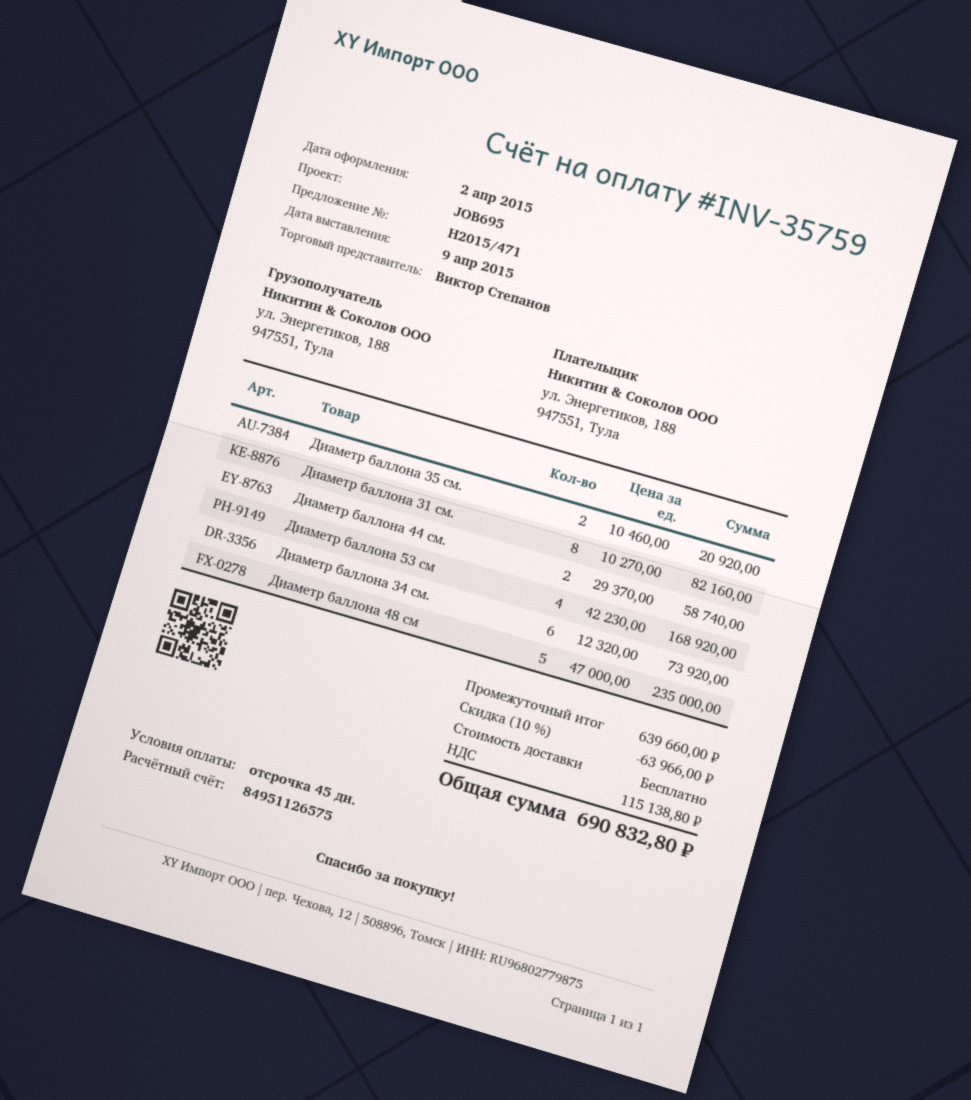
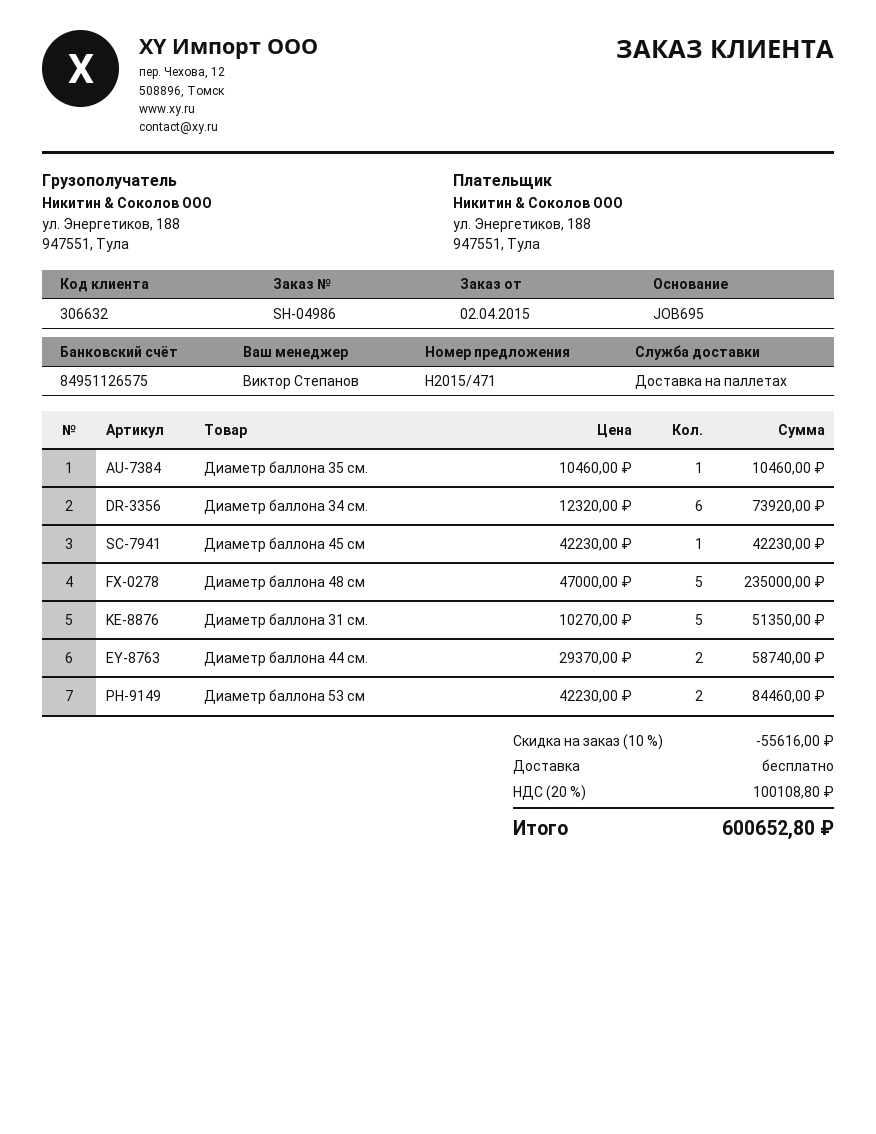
Диаметр баллона 35 см.: 2 x 10460.00 = 20920.00 -> 1 x 10460.00 = 10460.00
Диаметр баллона 31 см.: 8 x 10270.00 = 82160.00 -> 5 x 10270.00 = 51350.00
Диаметр баллона 53 см: 4 x 42230.00 = 168920.00 -> 2 x 42230.00 = 84460.00
Диаметр баллона 45 см: none -> 1 x 42230.00 = 42230.00
discount: 10% = 63966.00 -> 10% = 55616.00
tax: 115138.80 -> 100108.80
total: 690832.80 -> 600652.80

